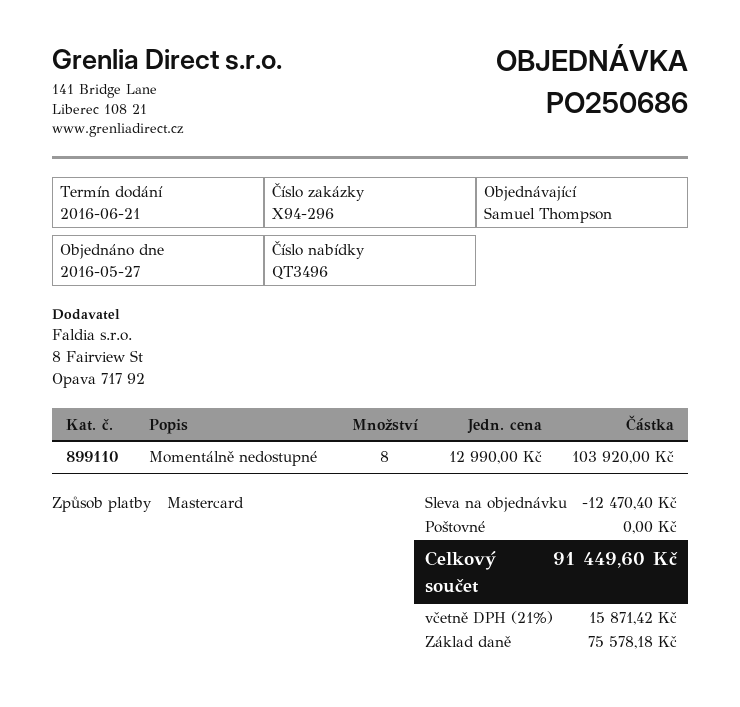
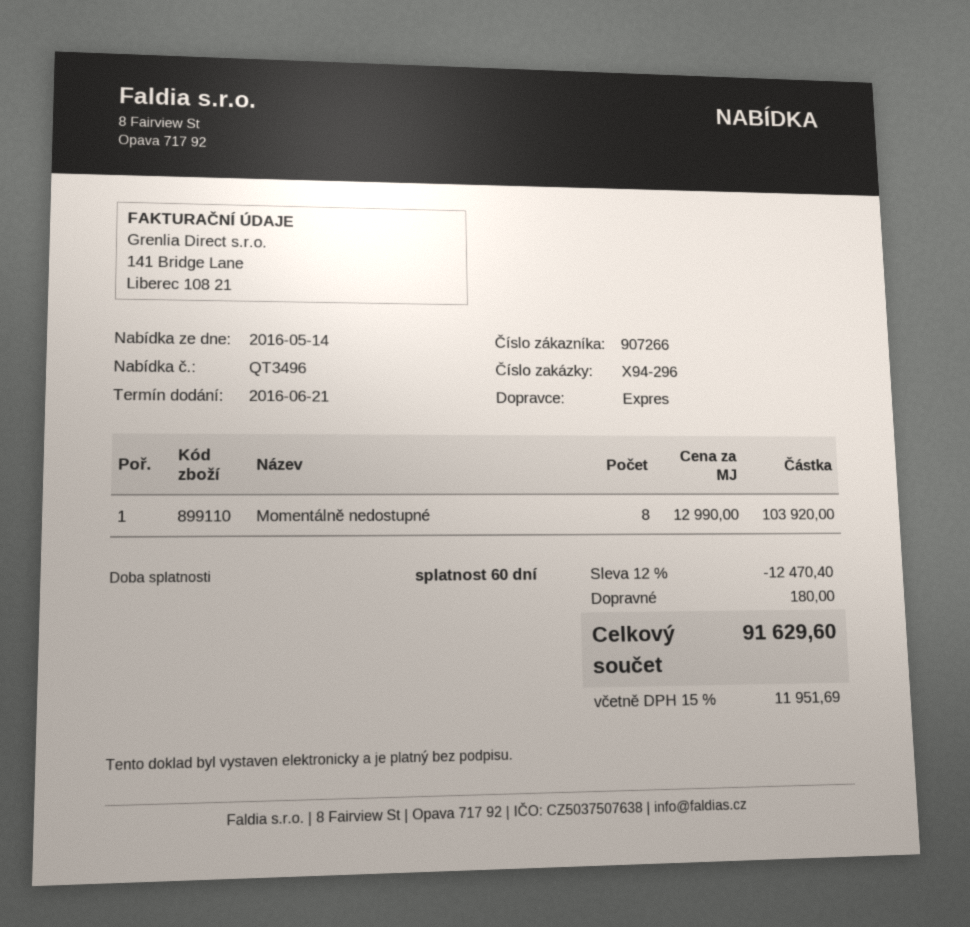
shipping: 0.00 -> 180.00
tax: 21% = 15871.42 -> 15% = 11951.69
total: 91449.60 -> 91629.60

